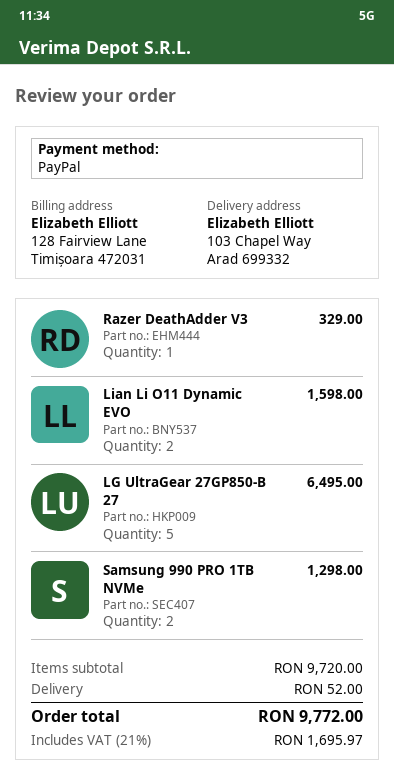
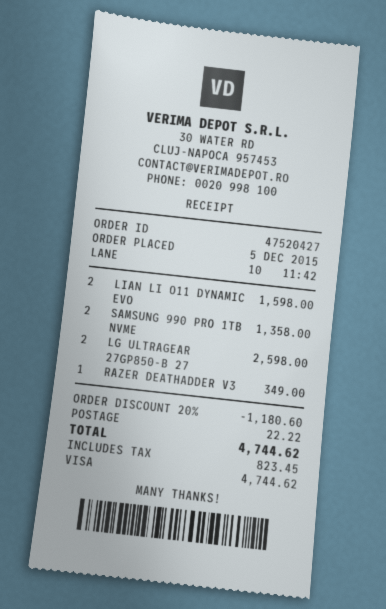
payment method: PayPal -> Visa
Razer DeathAdder V3: 1 for 329.00 -> 1 for 349.00
LG UltraGear 27GP850-B 27: 5 for 6495.00 -> 2 for 2598.00
Samsung 990 PRO 1TB NVMe: 2 for 1298.00 -> 2 for 1358.00
discount: none -> 20% = 1180.60
shipping: 52.00 -> 22.22
tax: 1695.97 -> 823.45
total: 9772.00 -> 4744.62

